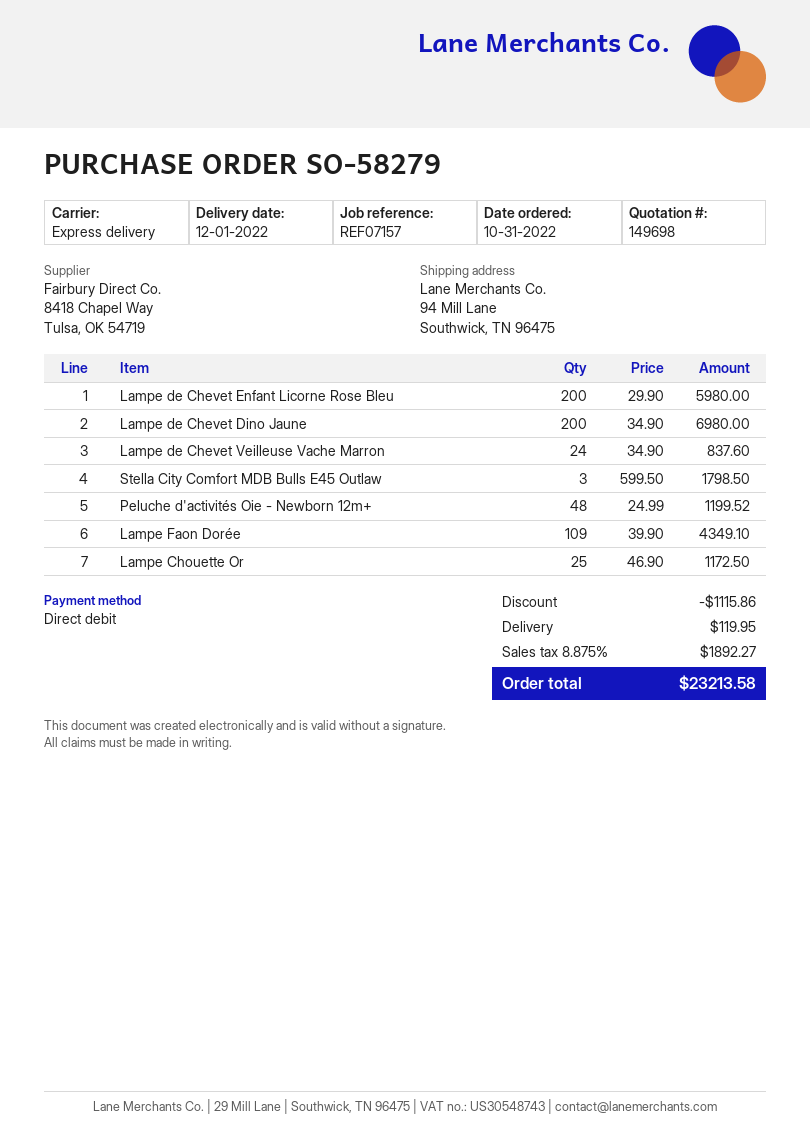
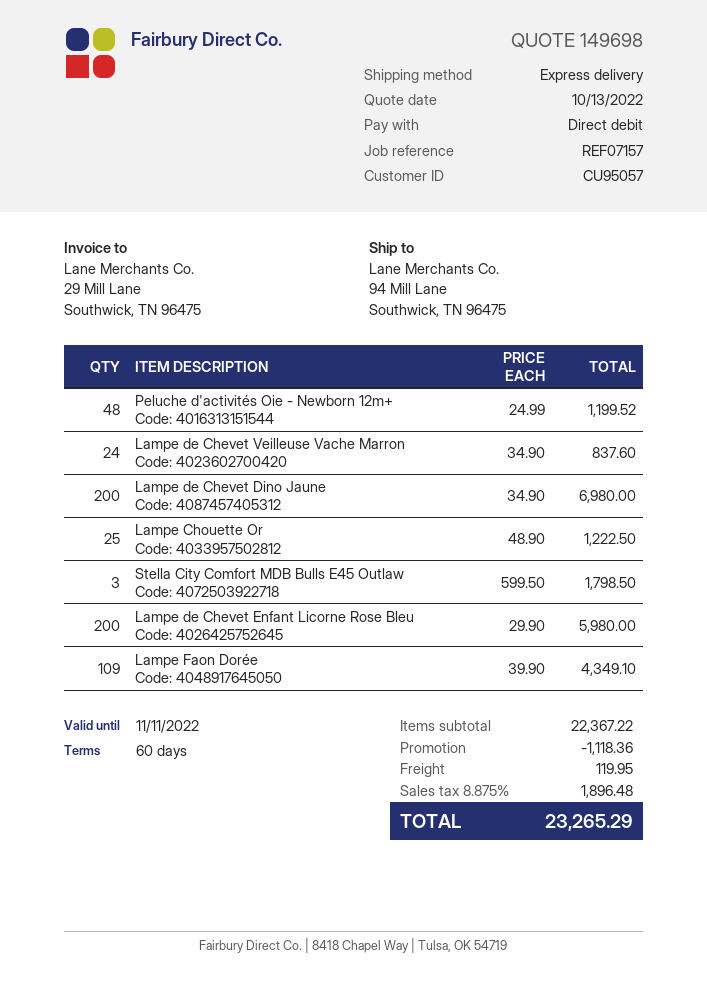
Lampe Chouette Or: 25 x 46.90 = 1172.50 -> 25 x 48.90 = 1222.50
discount: 1115.86 -> 1118.36
tax: 8.875% = 1892.27 -> 8.875% = 1896.48
total: 23213.58 -> 23265.29

